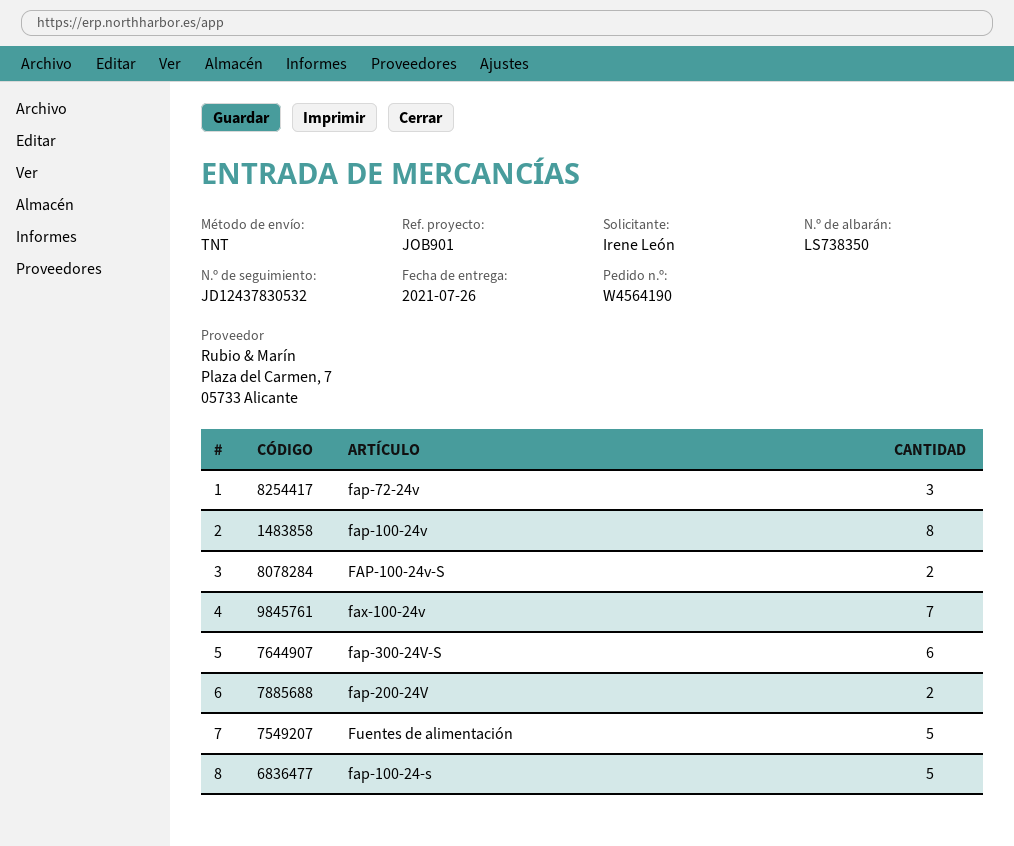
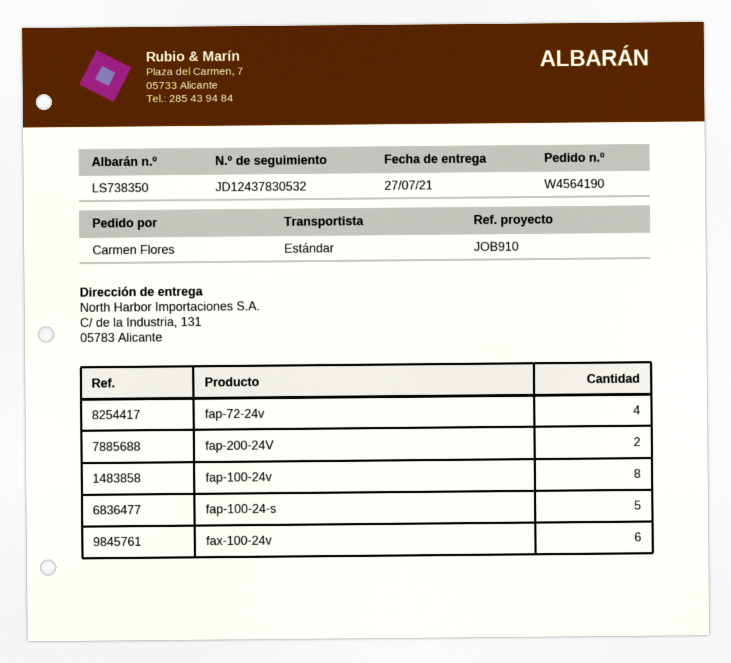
delivery date: 2021-07-26 -> 2021-07-27
reference: JOB901 -> JOB910
ordered by: Irene León -> Carmen Flores
shipping method: TNT -> standard
fap-72-24v: 3 -> 4
FAP-100-24v-S: 2 -> none
fax-100-24v: 7 -> 6
fap-300-24V-S: 6 -> none
Fuentes de alimentación: 5 -> none

